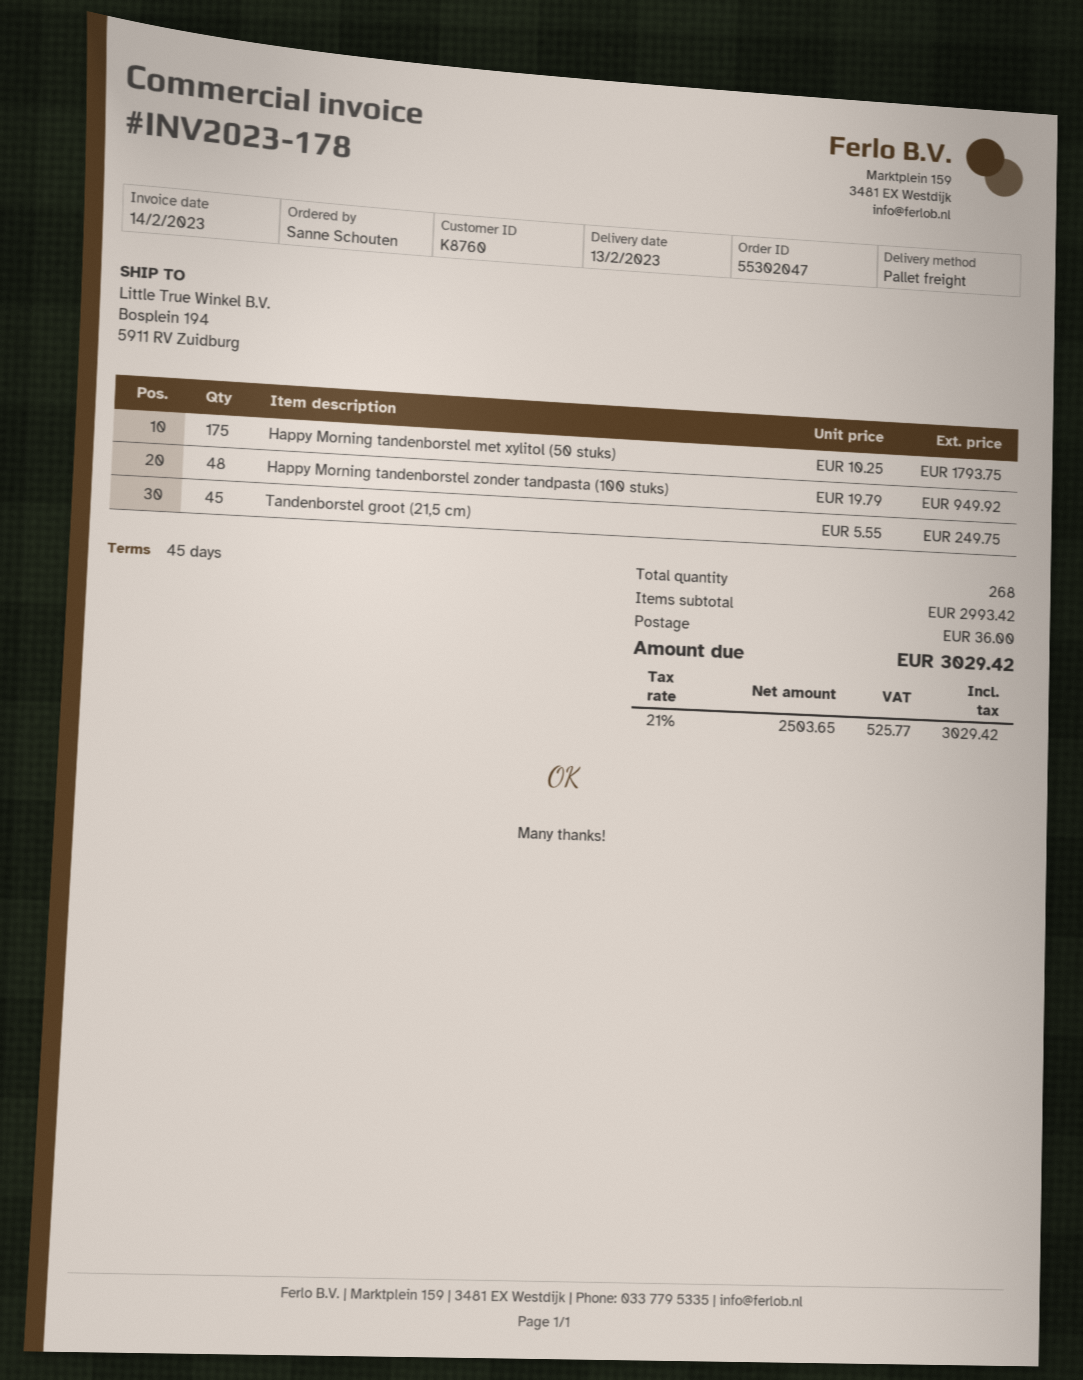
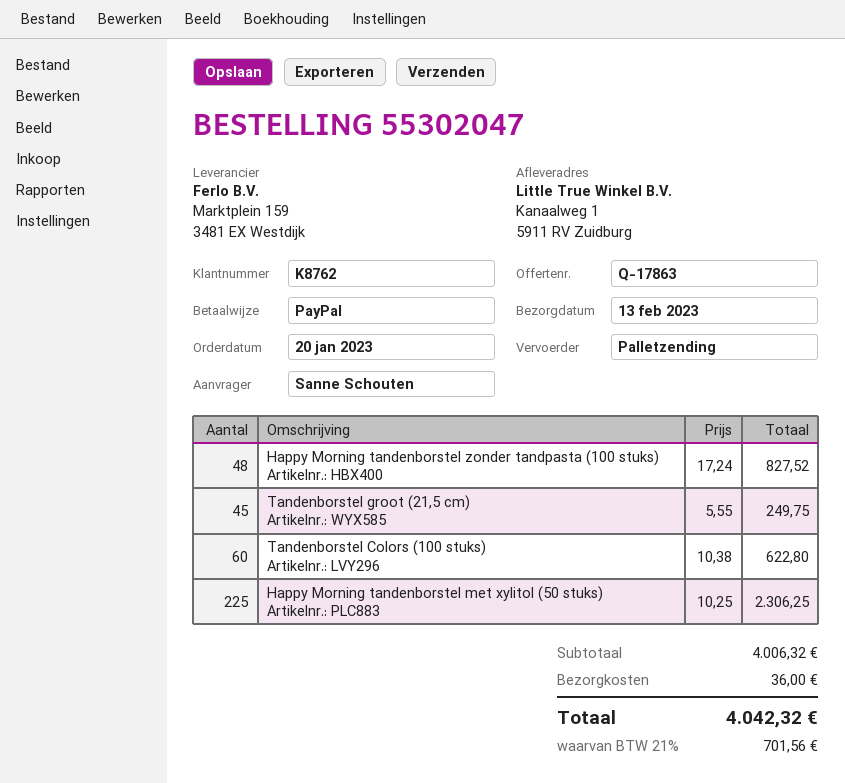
customer number: K8760 -> K8762
ship to: Bosplein 194, 5911 RV Zuidburg -> Kanaalweg 1, 5911 RV Zuidburg
Happy Morning tandenborstel met xylitol (50 stuks): 175 x 10.25 = 1793.75 -> 225 x 10.25 = 2306.25
Happy Morning tandenborstel zonder tandpasta (100 stuks): 48 x 19.79 = 949.92 -> 48 x 17.24 = 827.52
Tandenborstel Colors (100 stuks): none -> 60 x 10.38 = 622.80
subtotal: 2993.42 -> 4006.32
tax: 21% = 525.77 -> 21% = 701.56
total: 3029.42 -> 4042.32

